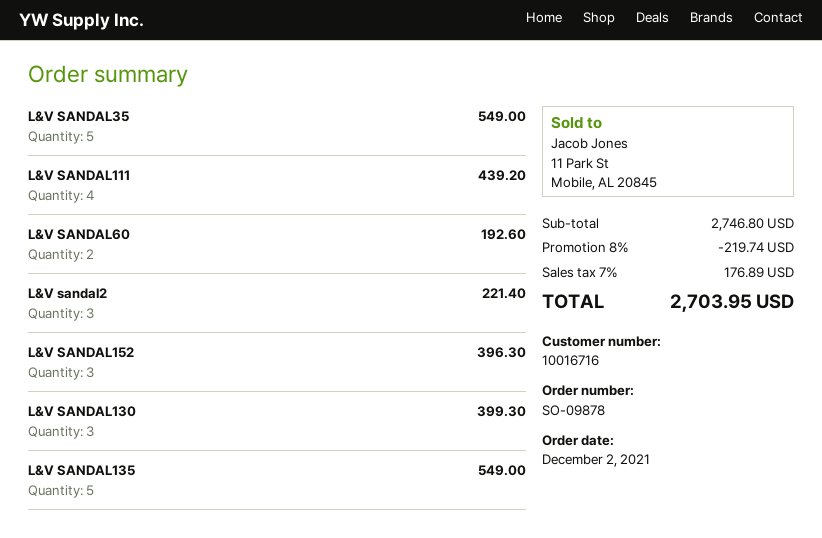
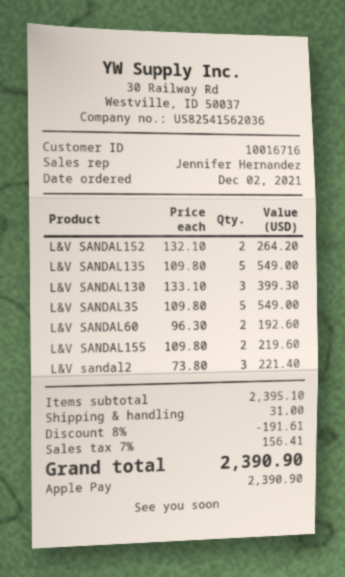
L&V SANDAL111: 4 for 439.20 -> none
L&V SANDAL152: 3 for 396.30 -> 2 for 264.20
L&V SANDAL155: none -> 2 for 219.60
subtotal: 2746.80 -> 2395.10
discount: 8% = 219.74 -> 8% = 191.61
shipping: none -> 31.00
tax: 7% = 176.89 -> 7% = 156.41
total: 2703.95 -> 2390.90

